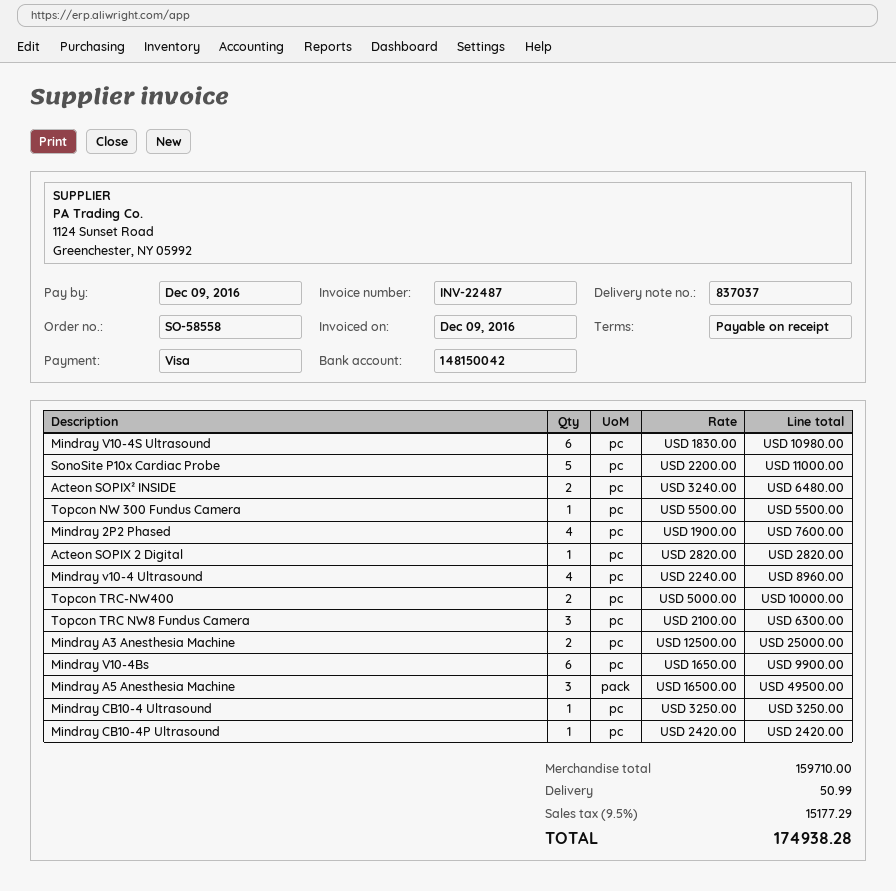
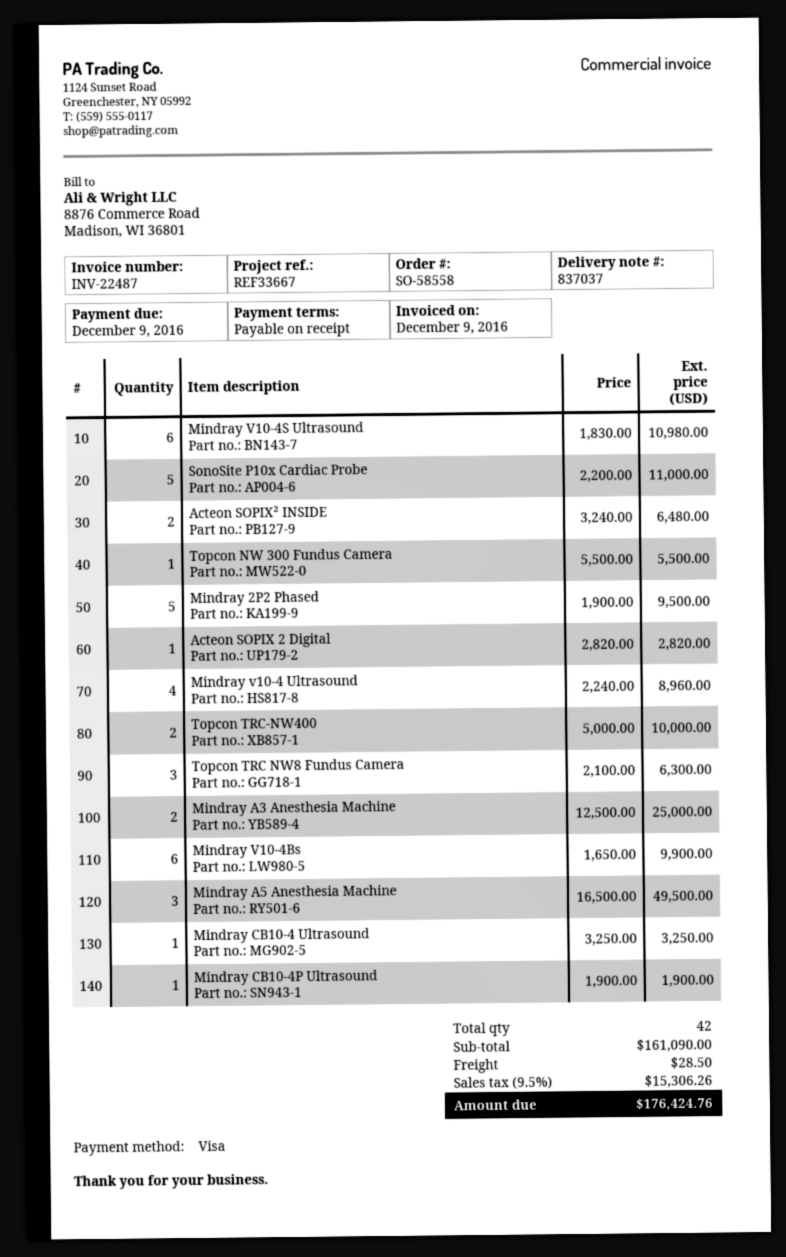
Mindray 2P2 Phased: 4 x 1900.00 = 7600.00 -> 5 x 1900.00 = 9500.00
Mindray CB10-4P Ultrasound: 1 x 2420.00 = 2420.00 -> 1 x 1900.00 = 1900.00
subtotal: 159710.00 -> 161090.00
shipping: 50.99 -> 28.50
tax: 9.5% = 15177.29 -> 9.5% = 15306.26
total: 174938.28 -> 176424.76

